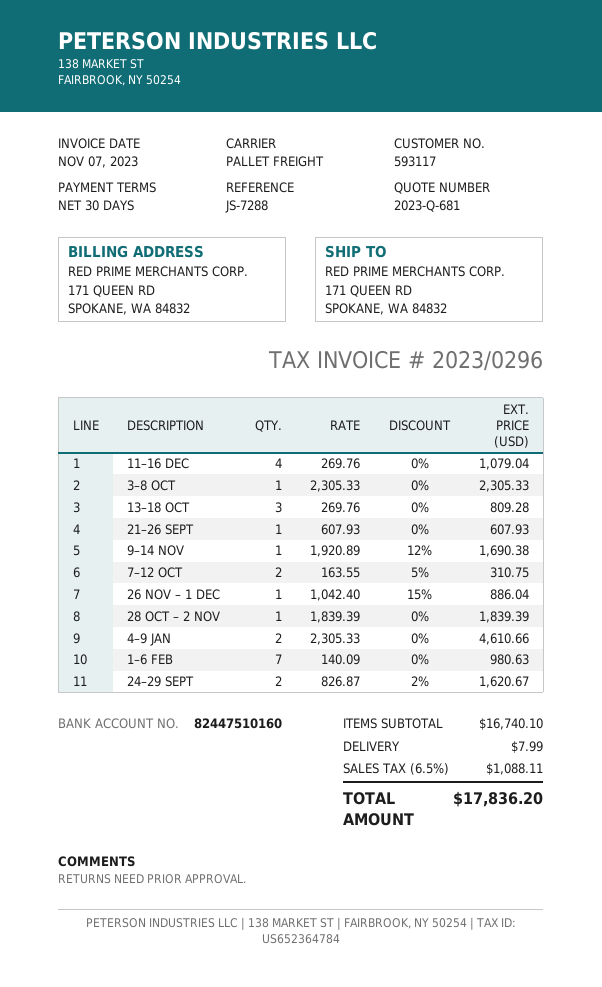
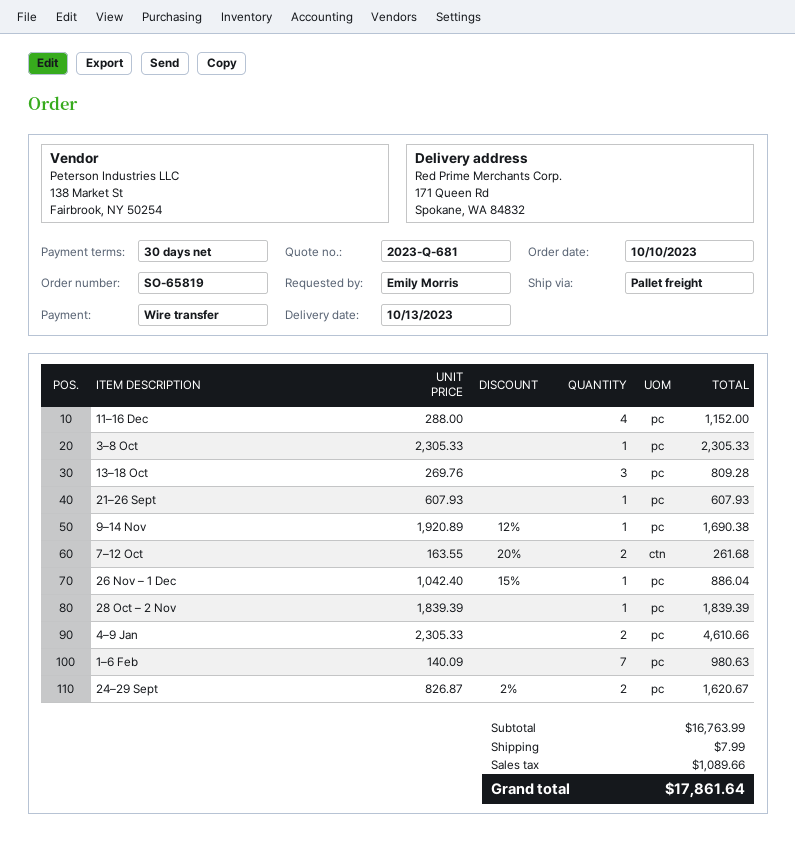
11–16 DEC: 4 x 269.76 = 1079.04 -> 4 x 288.00 = 1152.00
7–12 OCT: 2 x 163.55 - 5% = 310.75 -> 2 x 163.55 - 20% = 261.68
subtotal: 16740.10 -> 16763.99
tax: 1088.11 -> 1089.66
total: 17836.20 -> 17861.64

